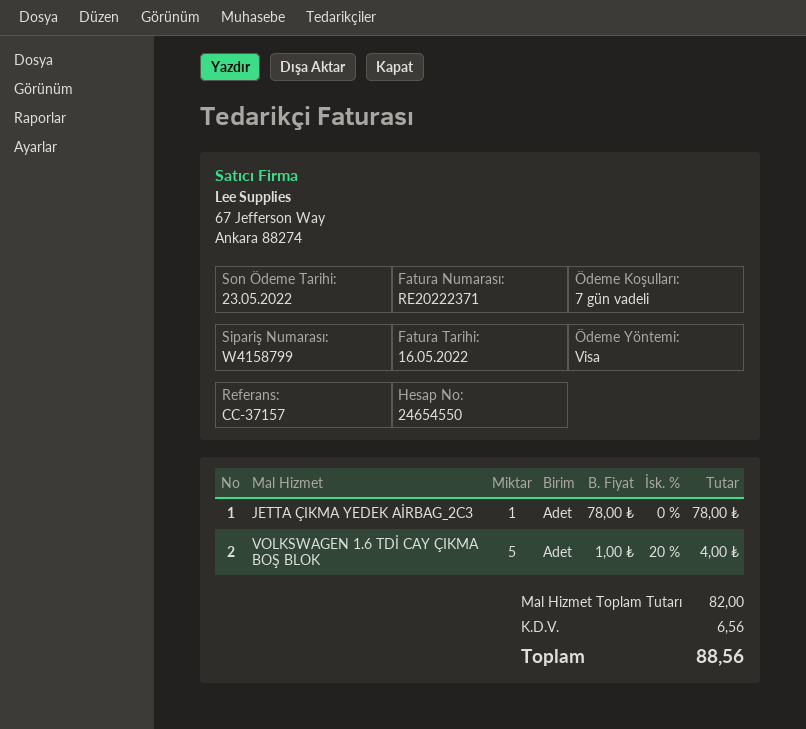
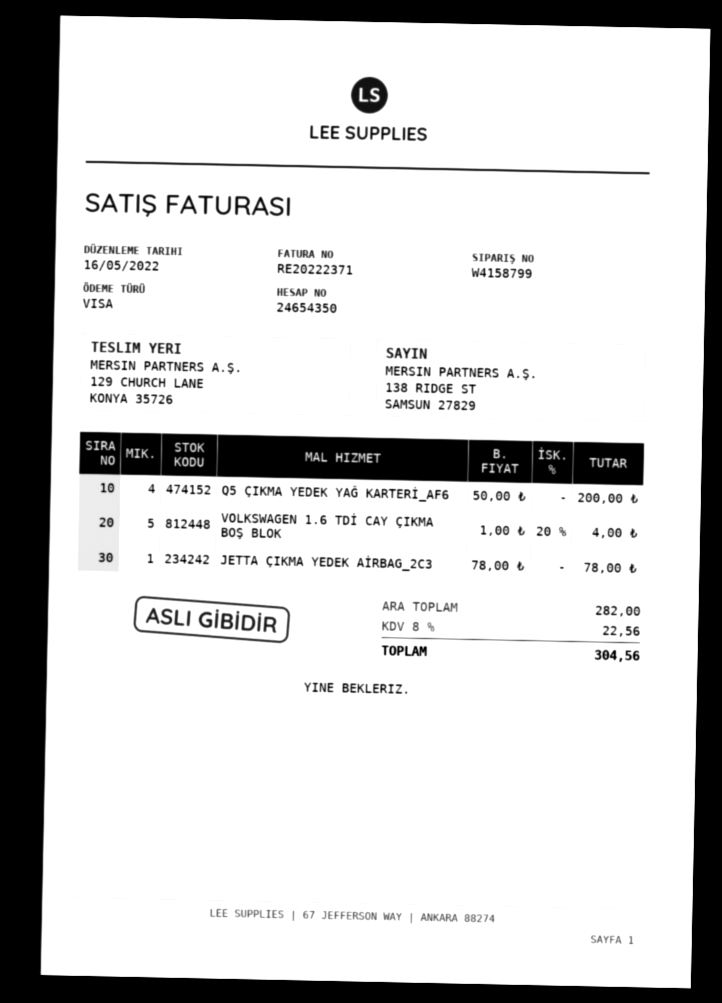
bank account: 24654550 -> 24654350
Q5 ÇIKMA YEDEK YAĞ KARTERİ_AF6: none -> 4 x 50.00 = 200.00
subtotal: 82.00 -> 282.00
tax: 6.56 -> 22.56
total: 88.56 -> 304.56

